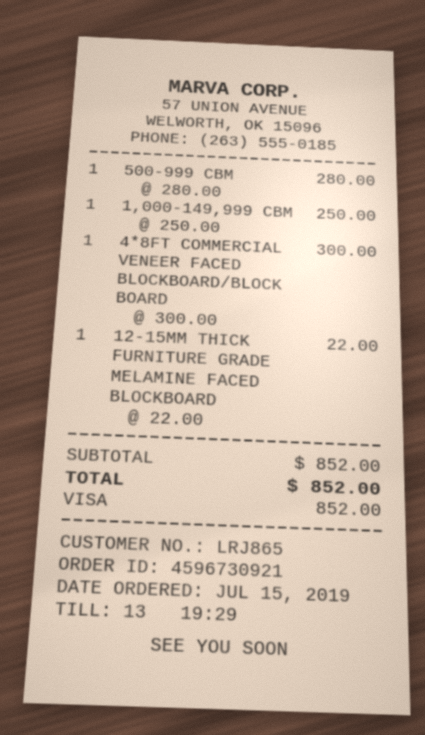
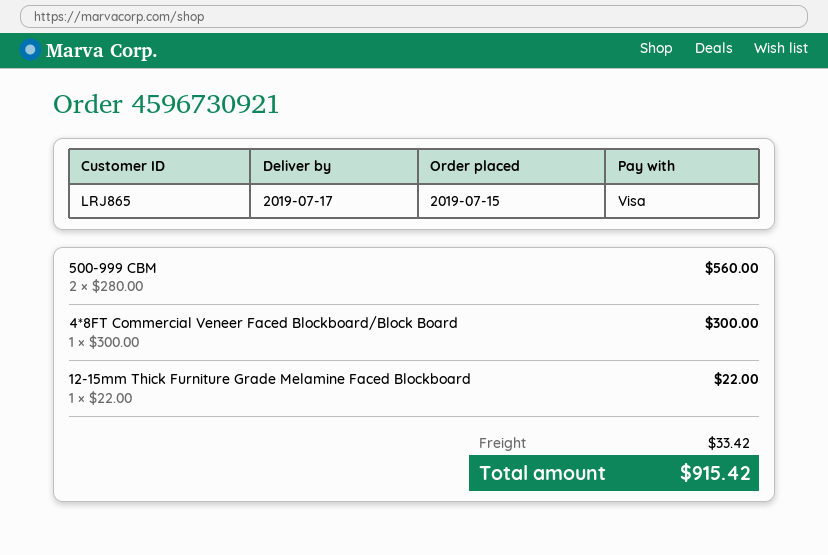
500-999 CBM: 1 x 280.00 = 280.00 -> 2 x 280.00 = 560.00
1,000-149,999 CBM: 1 x 250.00 = 250.00 -> none
shipping: none -> 33.42
total: 852.00 -> 915.42

